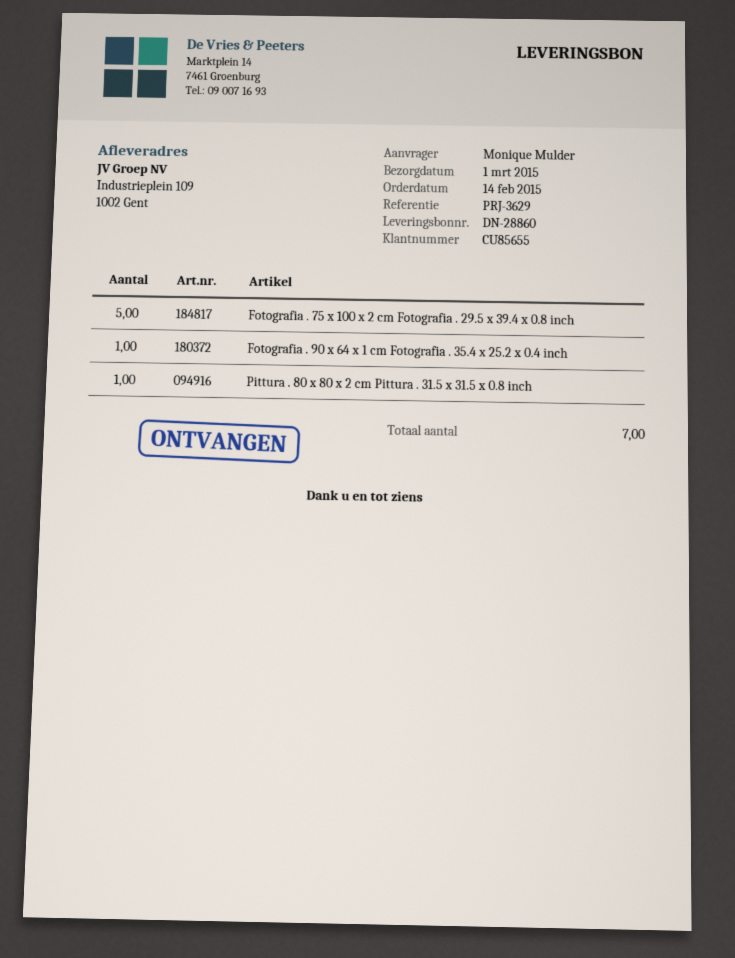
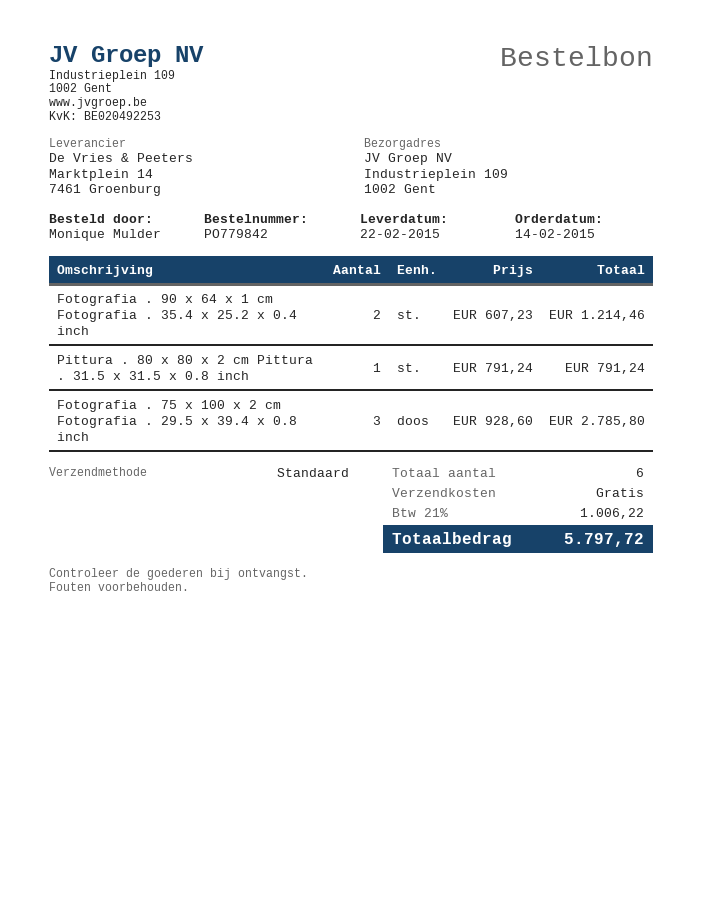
delivery date: 2015-03-01 -> 2015-02-22
Fotografia . 75 x 100 x 2 cm Fotografia . 29.5 x 39.4 x 0.8 inch: 5 -> 3
Fotografia . 90 x 64 x 1 cm Fotografia . 35.4 x 25.2 x 0.4 inch: 1 -> 2
total quantity: 7 -> 6

